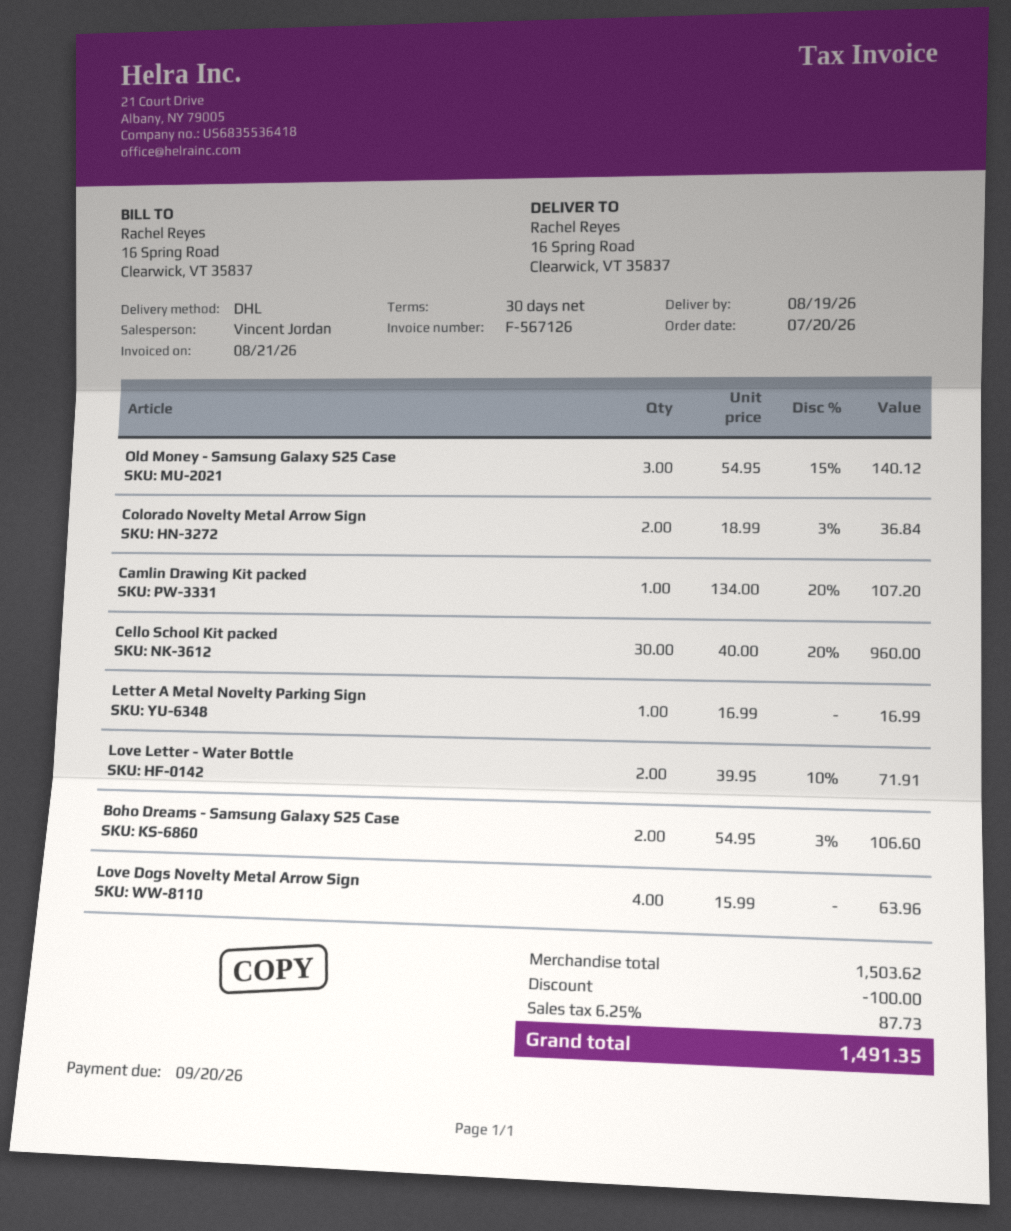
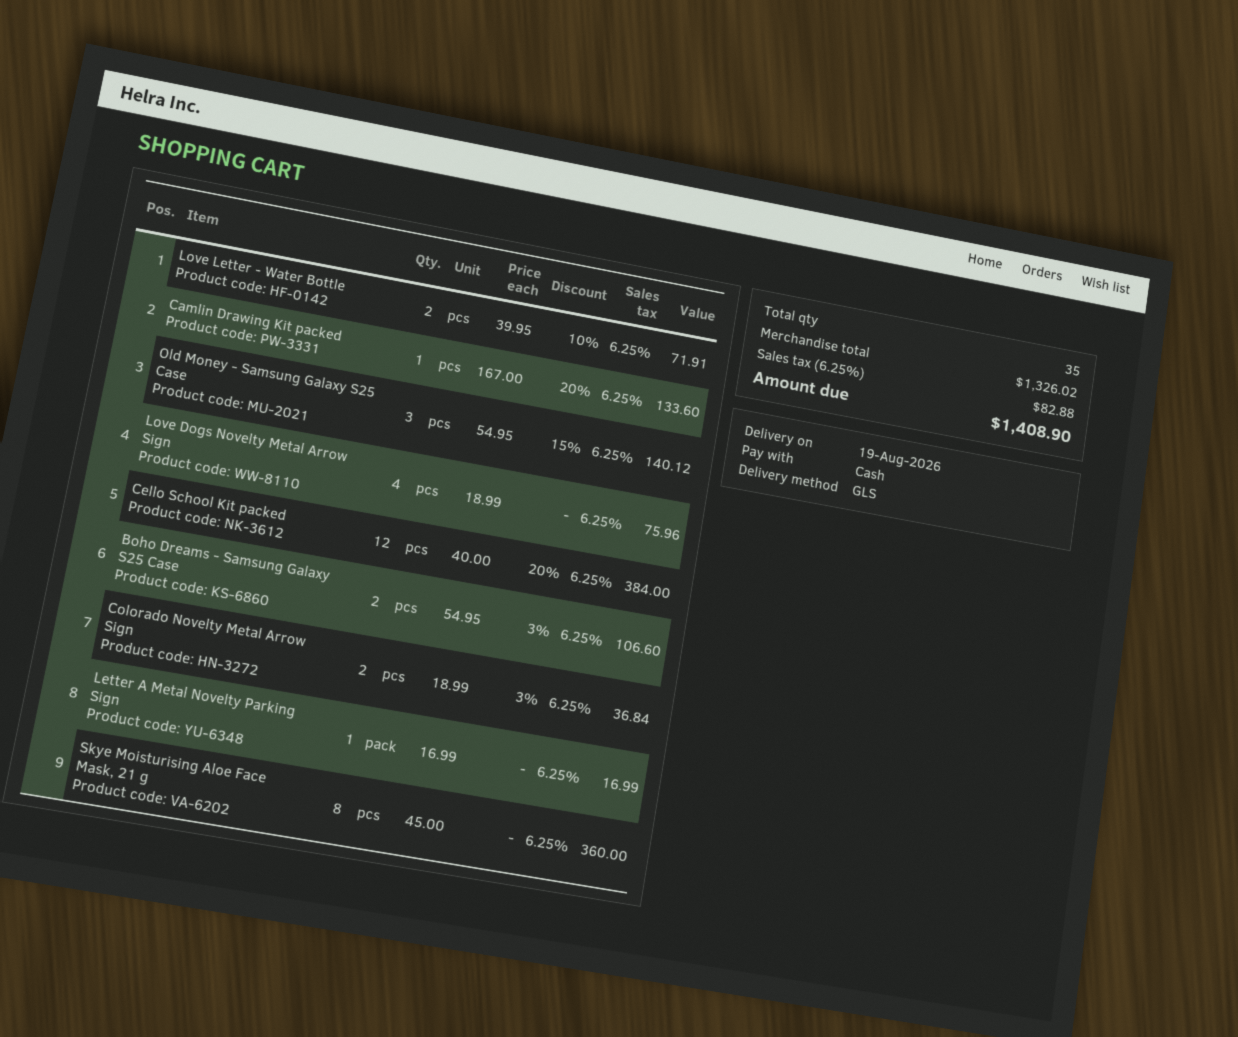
shipping method: DHL -> GLS
Camlin Drawing Kit packed: 1 x 134.00 - 20% = 107.20 -> 1 x 167.00 - 20% = 133.60
Cello School Kit packed: 30 x 40.00 - 20% = 960.00 -> 12 x 40.00 - 20% = 384.00
Love Dogs Novelty Metal Arrow Sign: 4 x 15.99 = 63.96 -> 4 x 18.99 = 75.96
Skye Moisturising Aloe Face Mask, 21 g: none -> 8 x 45.00 = 360.00
subtotal: 1503.62 -> 1326.02
discount: 100.00 -> none
tax: 6.25% = 87.73 -> 6.25% = 82.88
total: 1491.35 -> 1408.90

